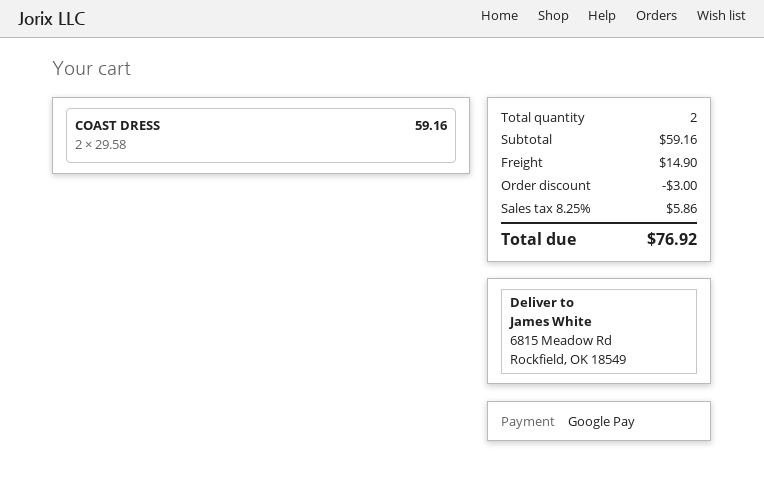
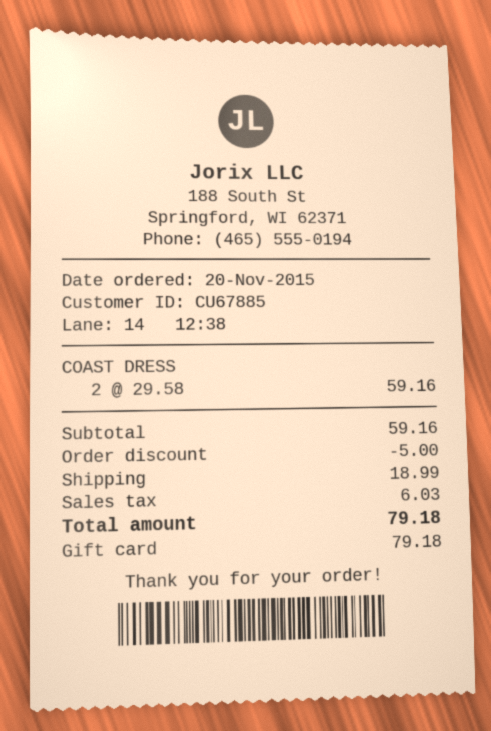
payment method: Google Pay -> gift card
discount: 3.00 -> 5.00
shipping: 14.90 -> 18.99
tax: 5.86 -> 6.03
total: 76.92 -> 79.18

